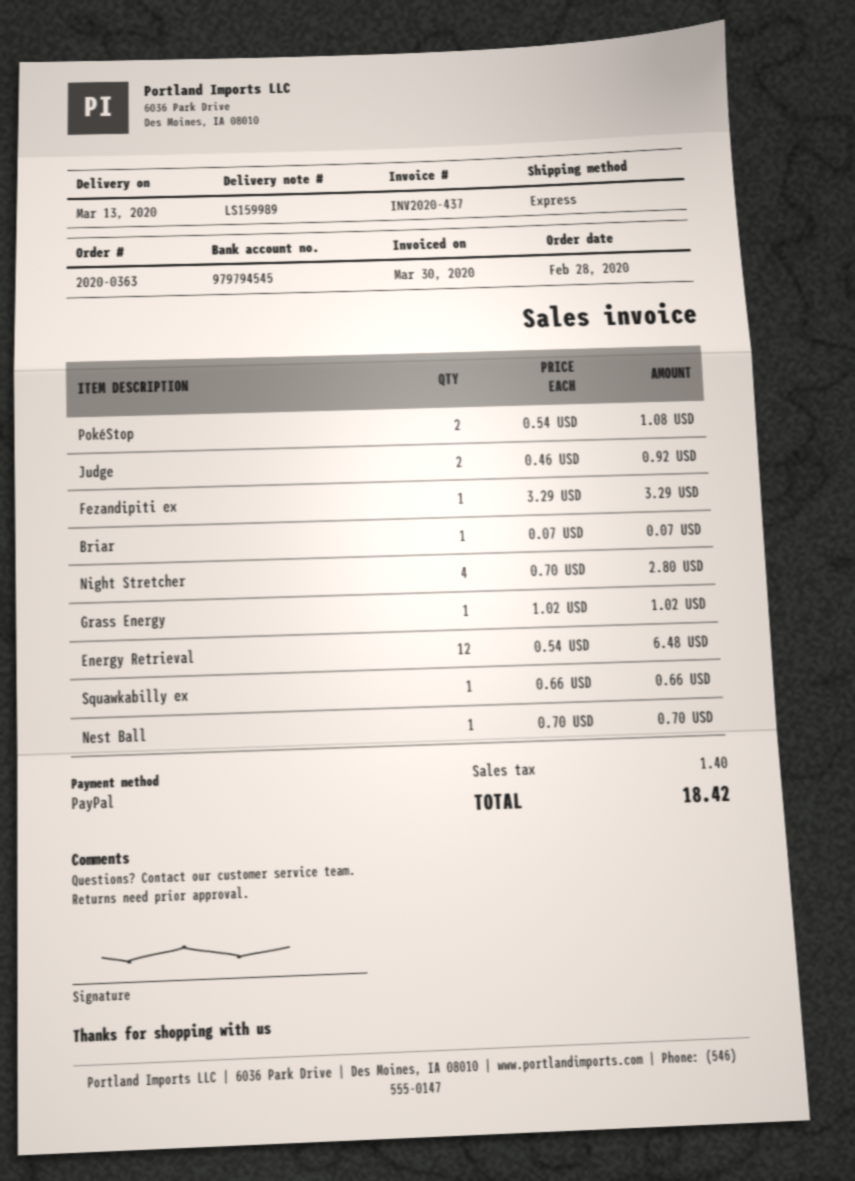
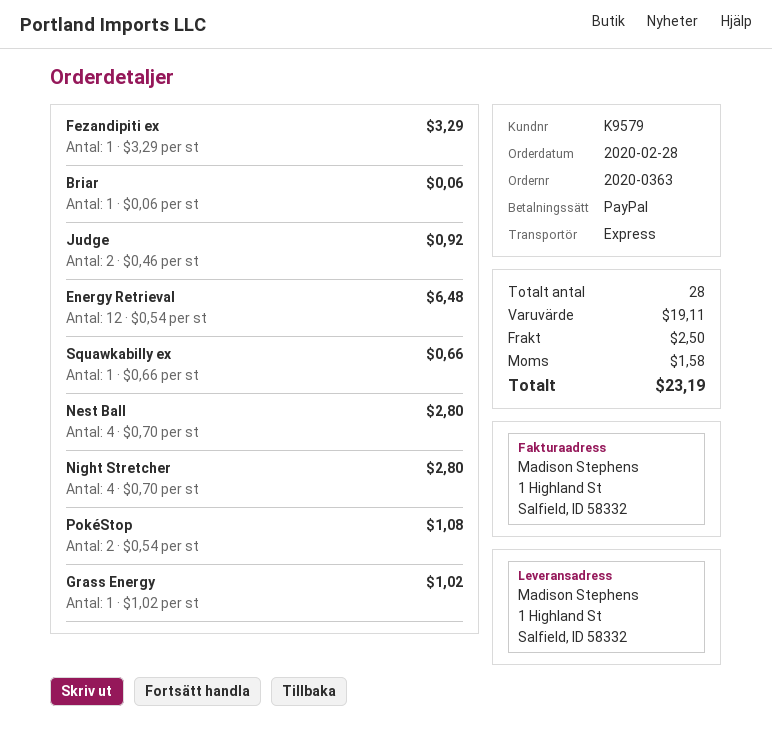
Briar: 1 x 0.07 = 0.07 -> 1 x 0.06 = 0.06
Nest Ball: 1 x 0.70 = 0.70 -> 4 x 0.70 = 2.80
shipping: none -> 2.50
tax: 1.40 -> 1.58
total: 18.42 -> 23.19

